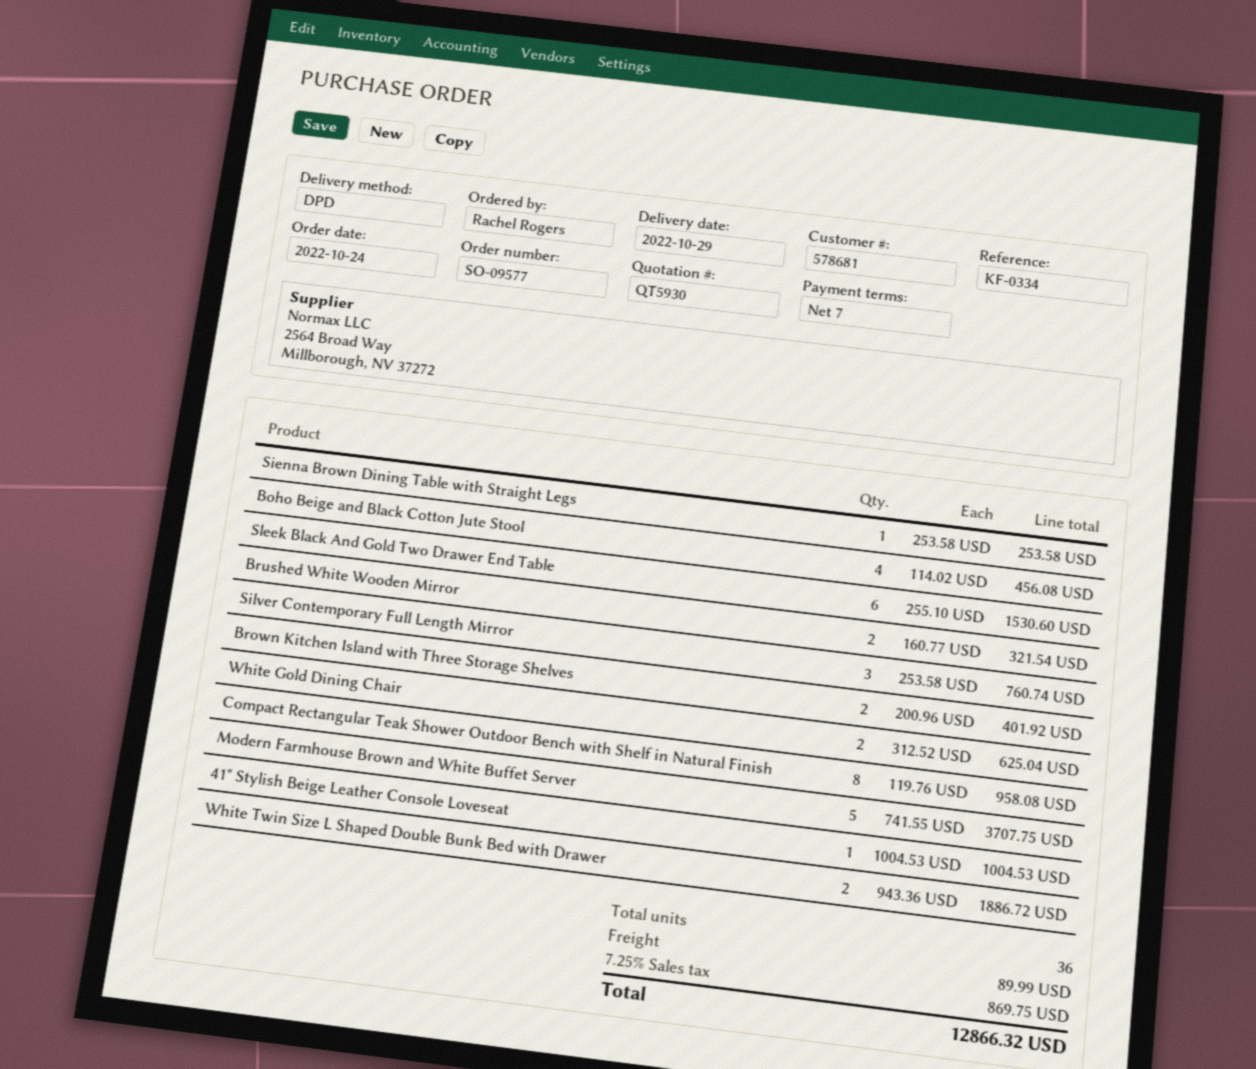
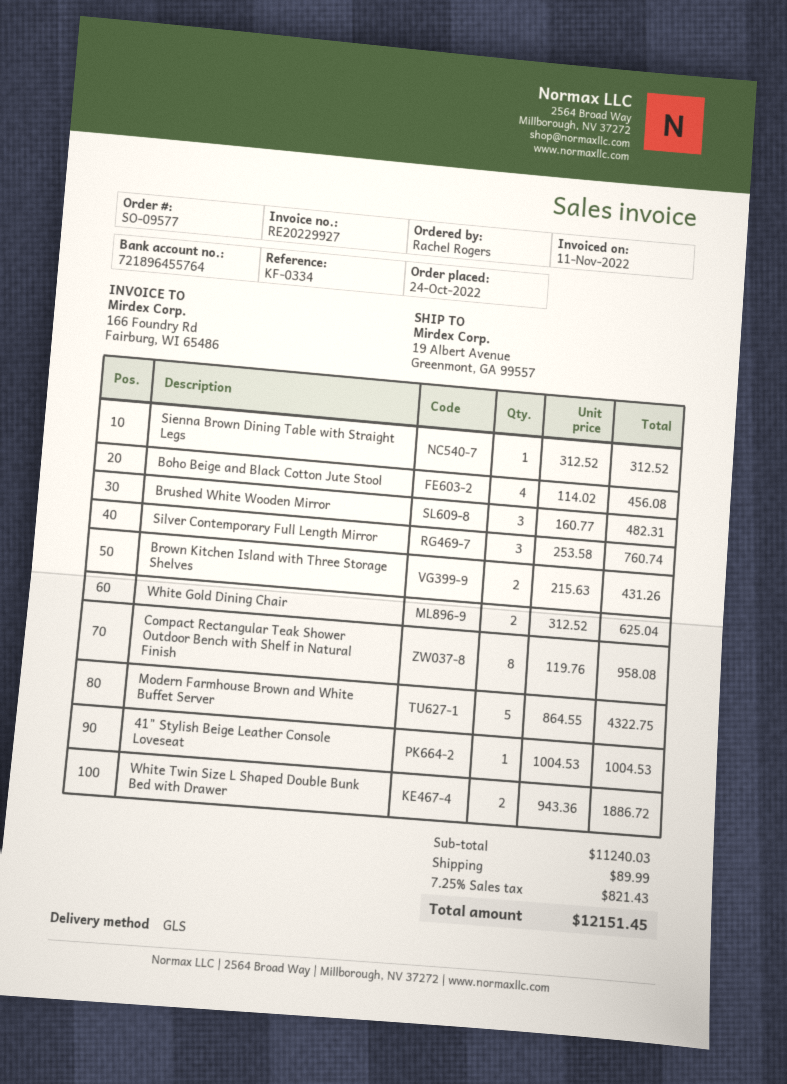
shipping method: DPD -> GLS
Sienna Brown Dining Table with Straight Legs: 1 x 253.58 = 253.58 -> 1 x 312.52 = 312.52
Sleek Black And Gold Two Drawer End Table: 6 x 255.10 = 1530.60 -> none
Brushed White Wooden Mirror: 2 x 160.77 = 321.54 -> 3 x 160.77 = 482.31
Brown Kitchen Island with Three Storage Shelves: 2 x 200.96 = 401.92 -> 2 x 215.63 = 431.26
Modern Farmhouse Brown and White Buffet Server: 5 x 741.55 = 3707.75 -> 5 x 864.55 = 4322.75
tax: 7.25% = 869.75 -> 7.25% = 821.43
total: 12866.32 -> 12151.45

